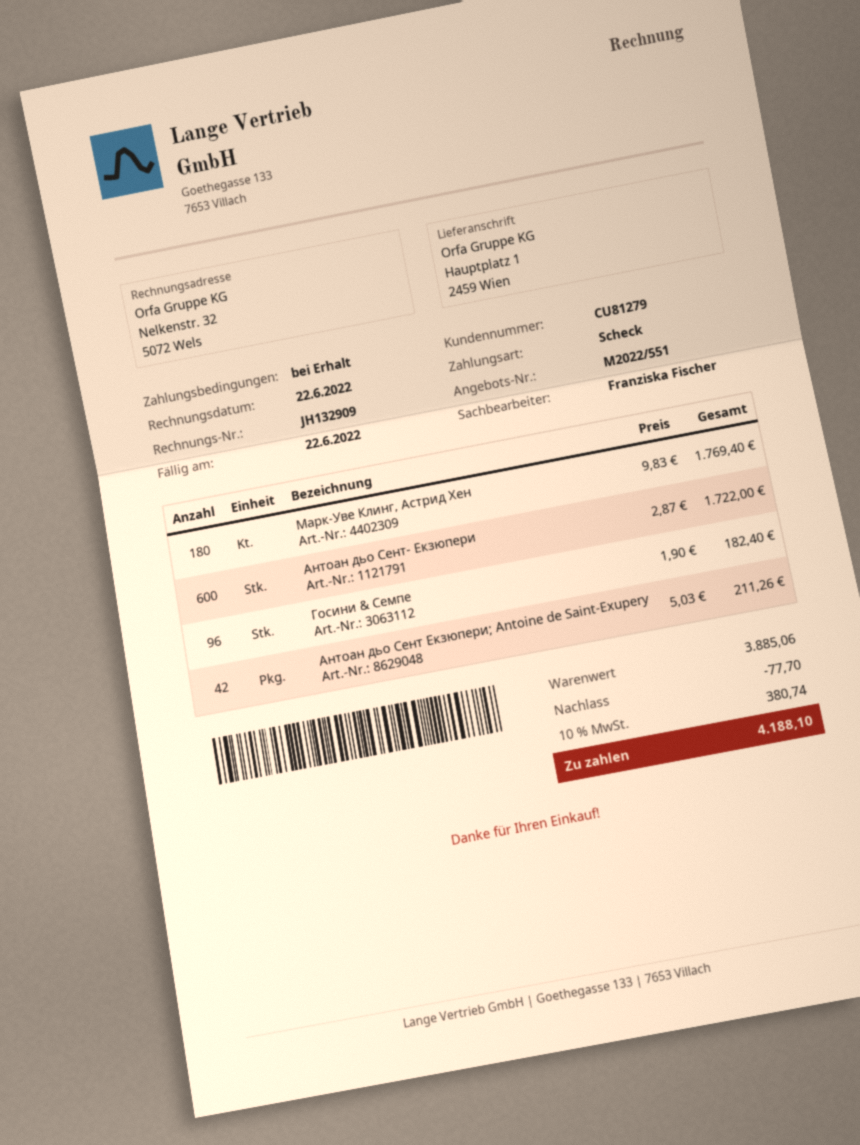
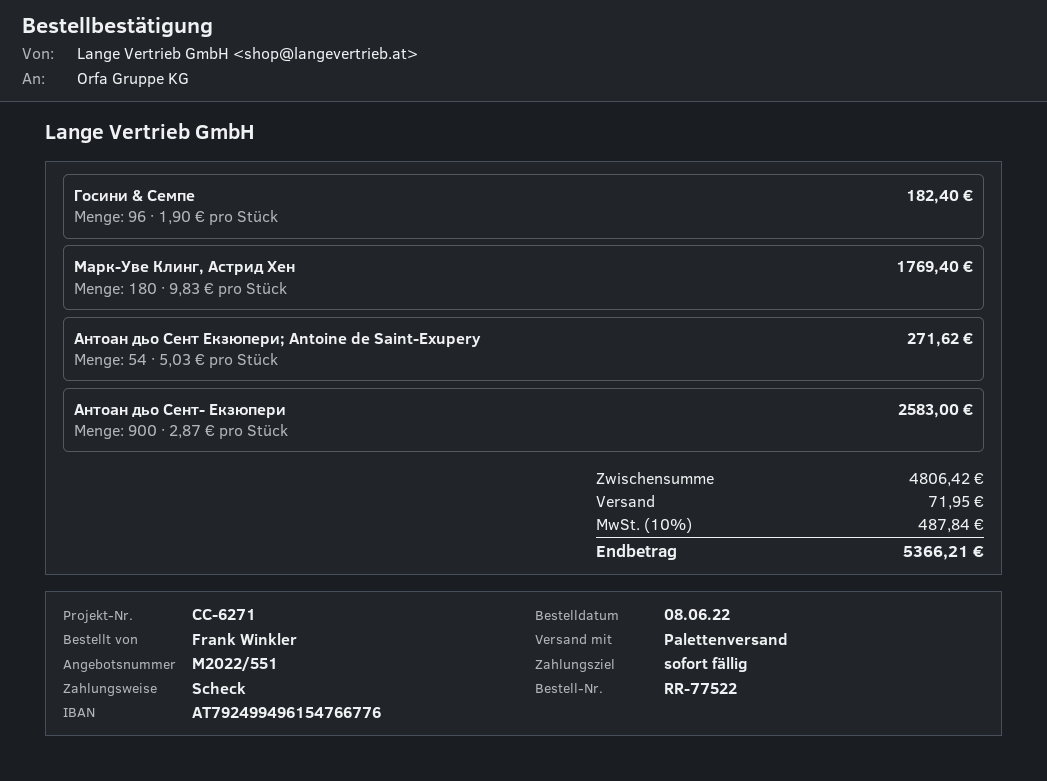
Антоан дьо Сент- Екзюпери: 600 x 2.87 = 1722.00 -> 900 x 2.87 = 2583.00
Антоан дьо Сент Екзюпери; Antoine de Saint-Exupery: 42 x 5.03 = 211.26 -> 54 x 5.03 = 271.62
subtotal: 3885.06 -> 4806.42
discount: 77.70 -> none
shipping: none -> 71.95
tax: 10% = 380.74 -> 10% = 487.84
total: 4188.10 -> 5366.21

